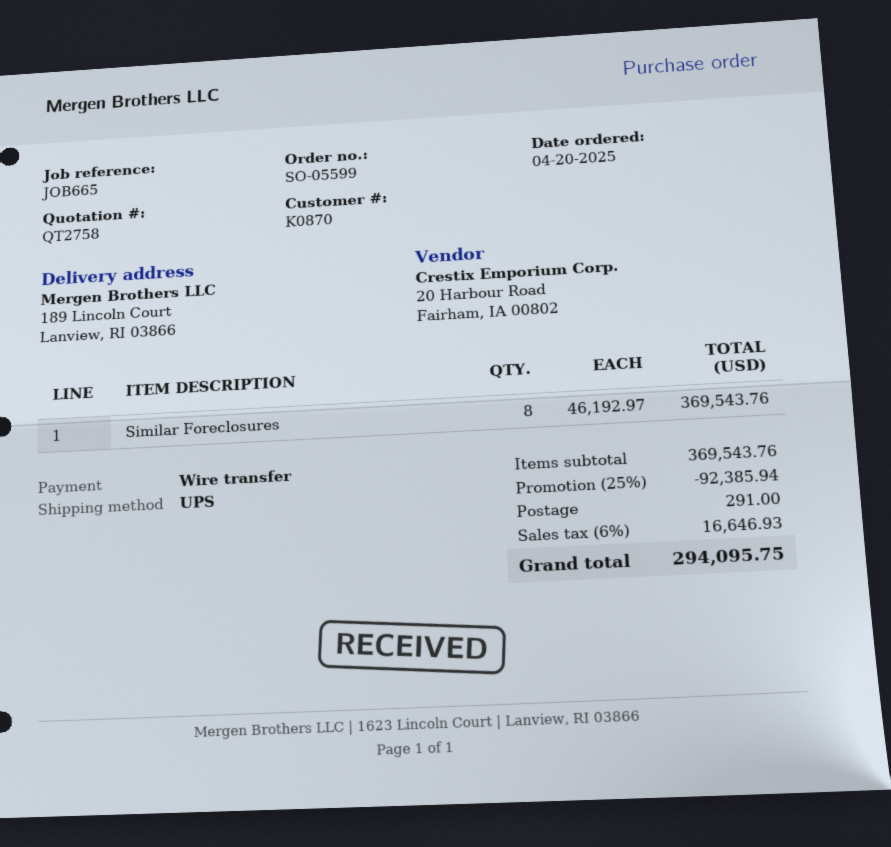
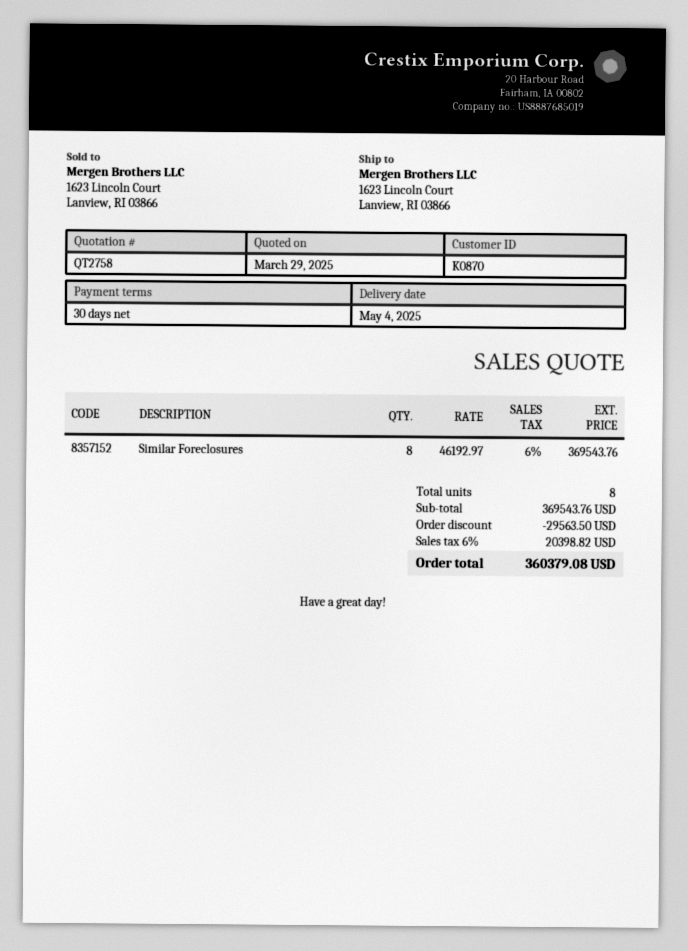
ship to: 189 Lincoln Court, Lanview, RI 03866 -> 1623 Lincoln Court, Lanview, RI 03866
discount: 92385.94 -> 29563.50
shipping: 291.00 -> none
tax: 6% = 16646.93 -> 6% = 20398.82
total: 294095.75 -> 360379.08

